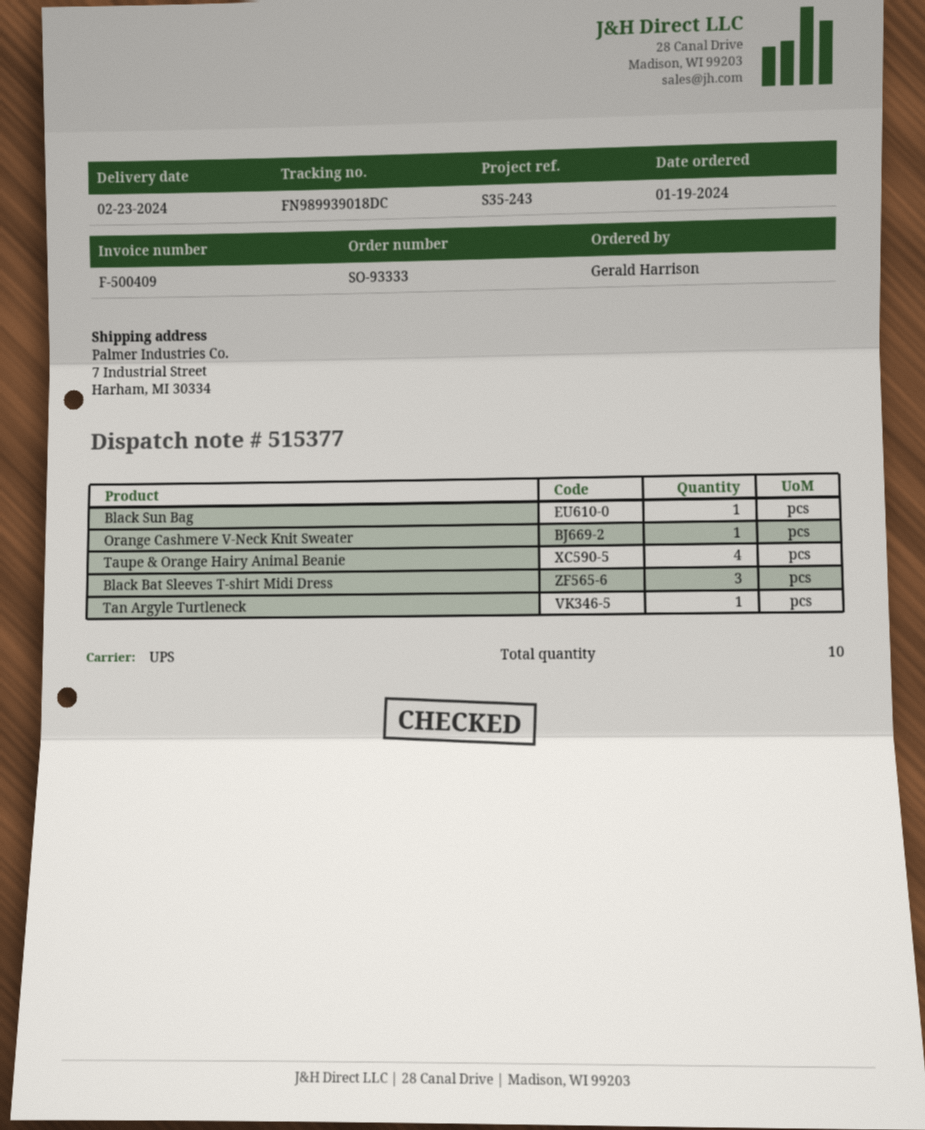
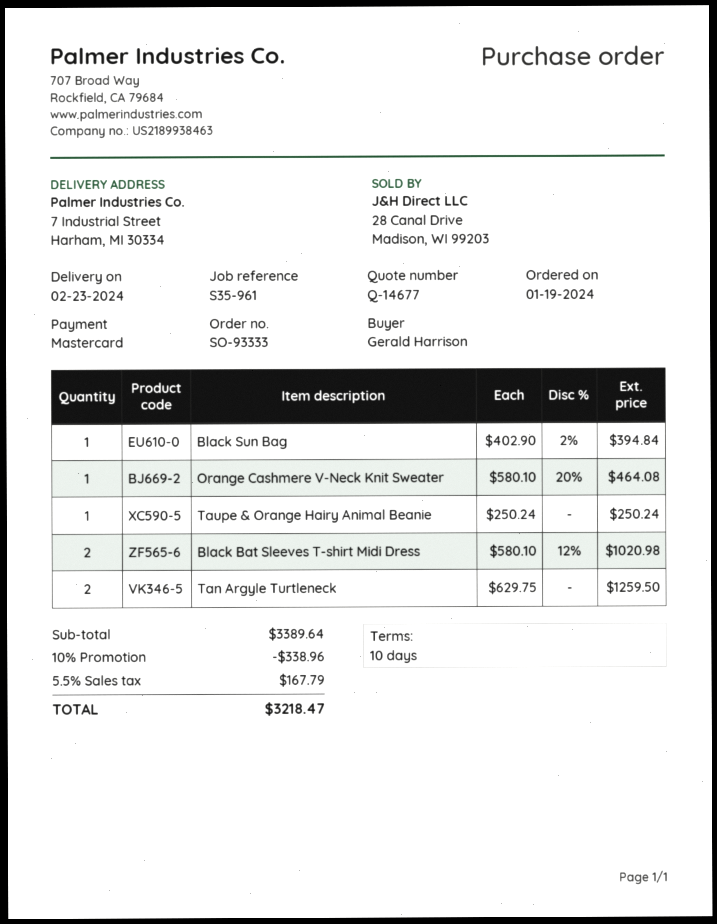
reference: S35-243 -> S35-961
Taupe & Orange Hairy Animal Beanie: 4 -> 1
Black Bat Sleeves T-shirt Midi Dress: 3 -> 2
Tan Argyle Turtleneck: 1 -> 2

